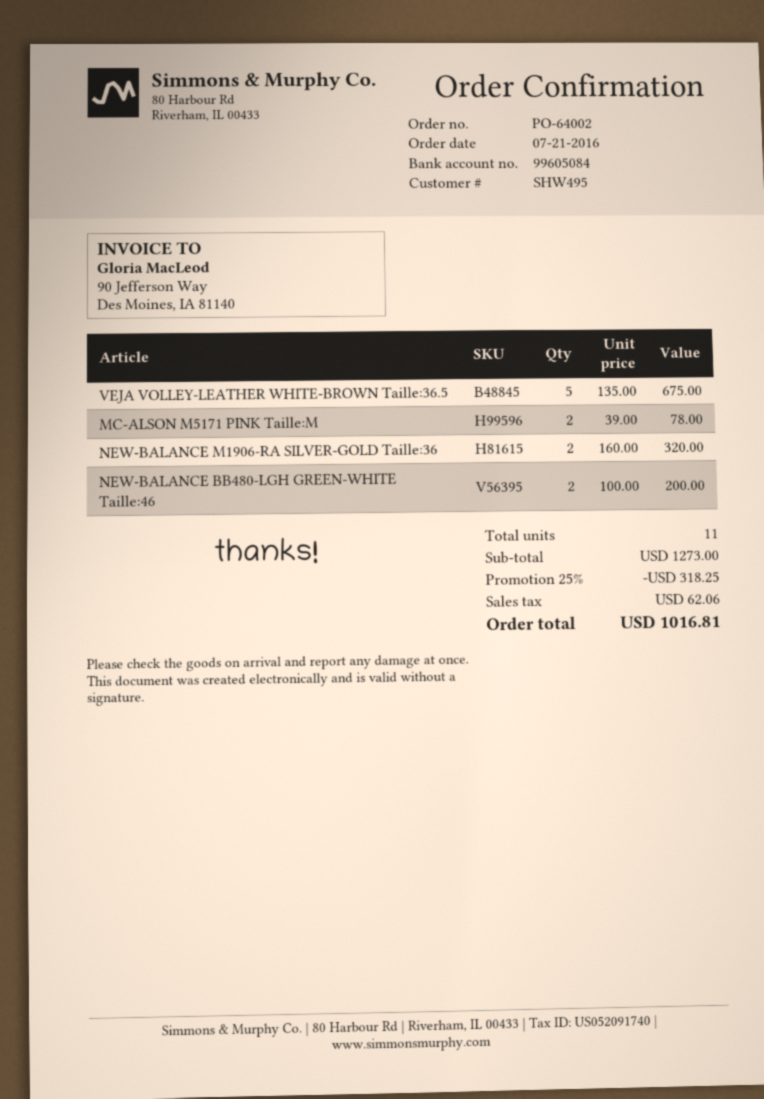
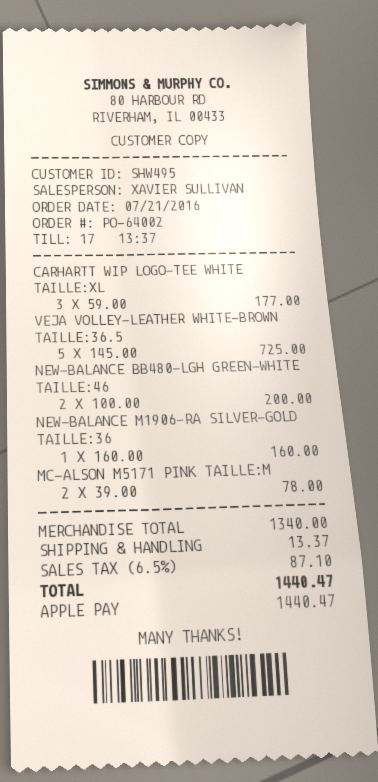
VEJA VOLLEY-LEATHER WHITE-BROWN Taille:36.5: 5 x 135.00 = 675.00 -> 5 x 145.00 = 725.00
NEW-BALANCE M1906-RA SILVER-GOLD Taille:36: 2 x 160.00 = 320.00 -> 1 x 160.00 = 160.00
CARHARTT WIP LOGO-TEE WHITE TAILLE:XL: none -> 3 x 59.00 = 177.00
subtotal: 1273.00 -> 1340.00
discount: 25% = 318.25 -> none
shipping: none -> 13.37
tax: 62.06 -> 87.10
total: 1016.81 -> 1440.47

